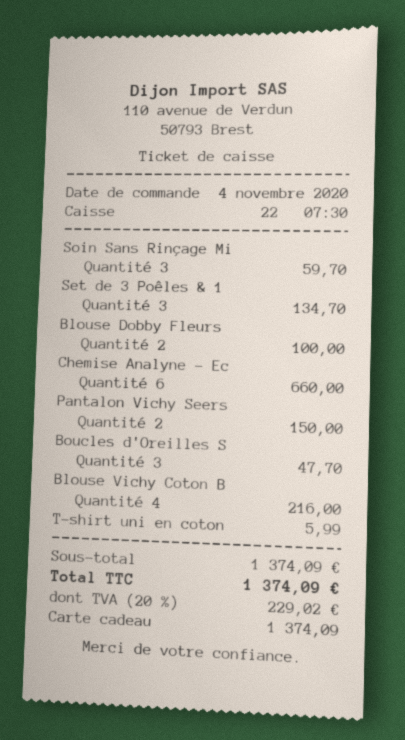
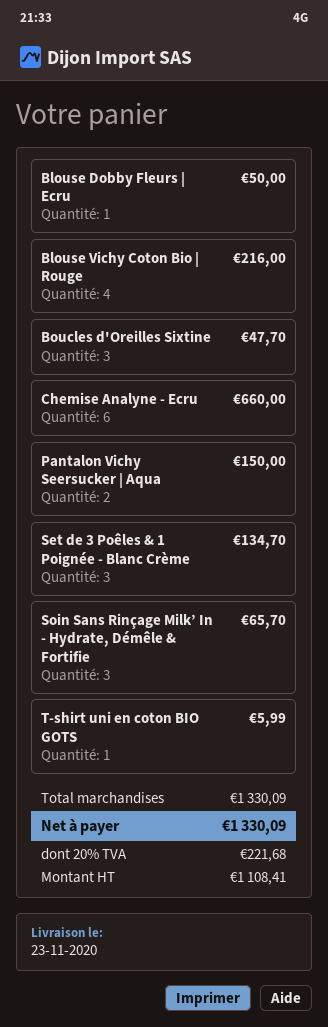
Soin Sans Rinçage Mi: 3 for 59.70 -> 3 for 65.70
Blouse Dobby Fleurs: 2 for 100.00 -> 1 for 50.00
subtotal: 1374.09 -> 1330.09
tax: 20% = 229.02 -> 20% = 221.68
total: 1374.09 -> 1330.09

